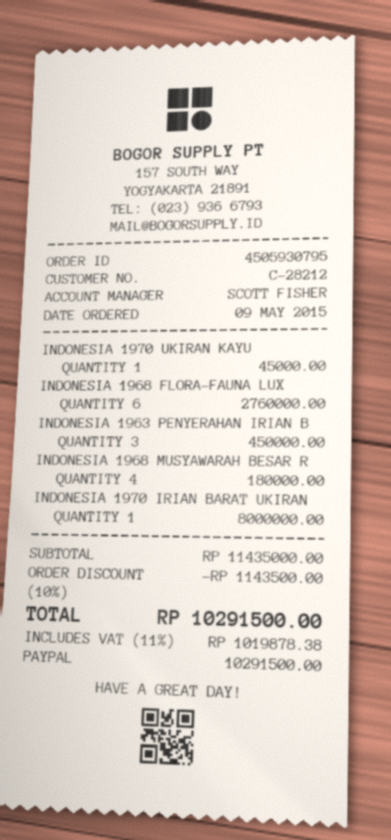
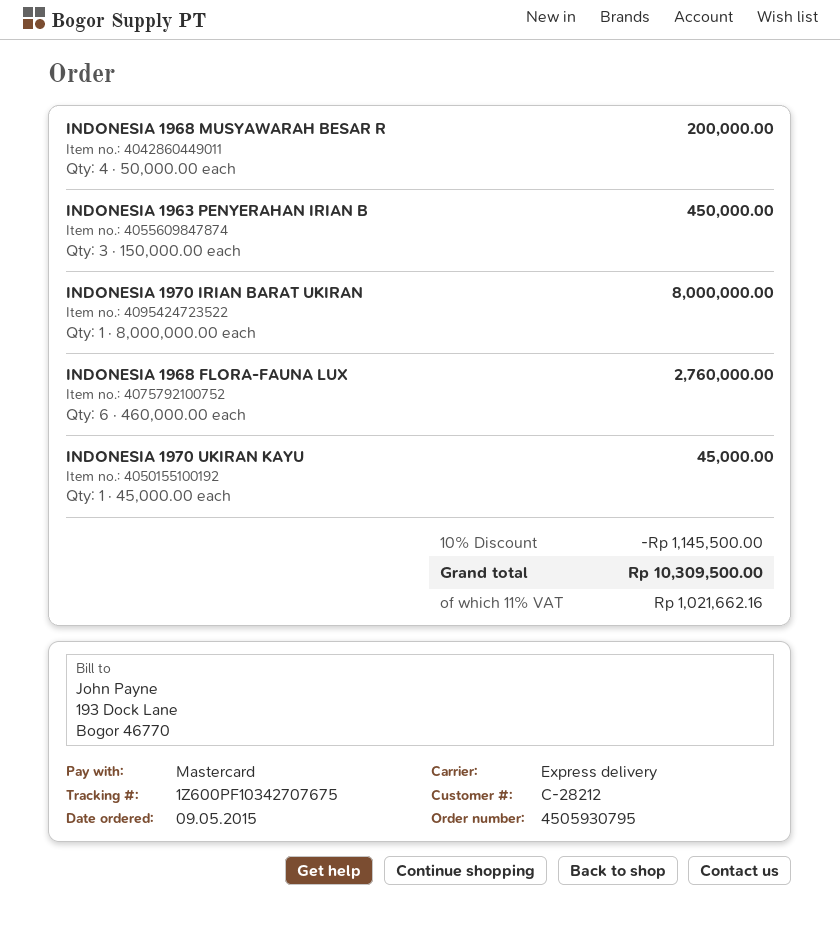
payment method: PayPal -> Mastercard
INDONESIA 1968 MUSYAWARAH BESAR R: 4 for 180000.00 -> 4 for 200000.00
discount: 10% = 1143500.00 -> 10% = 1145500.00
tax: 11% = 1019878.38 -> 11% = 1021662.16
total: 10291500.00 -> 10309500.00

